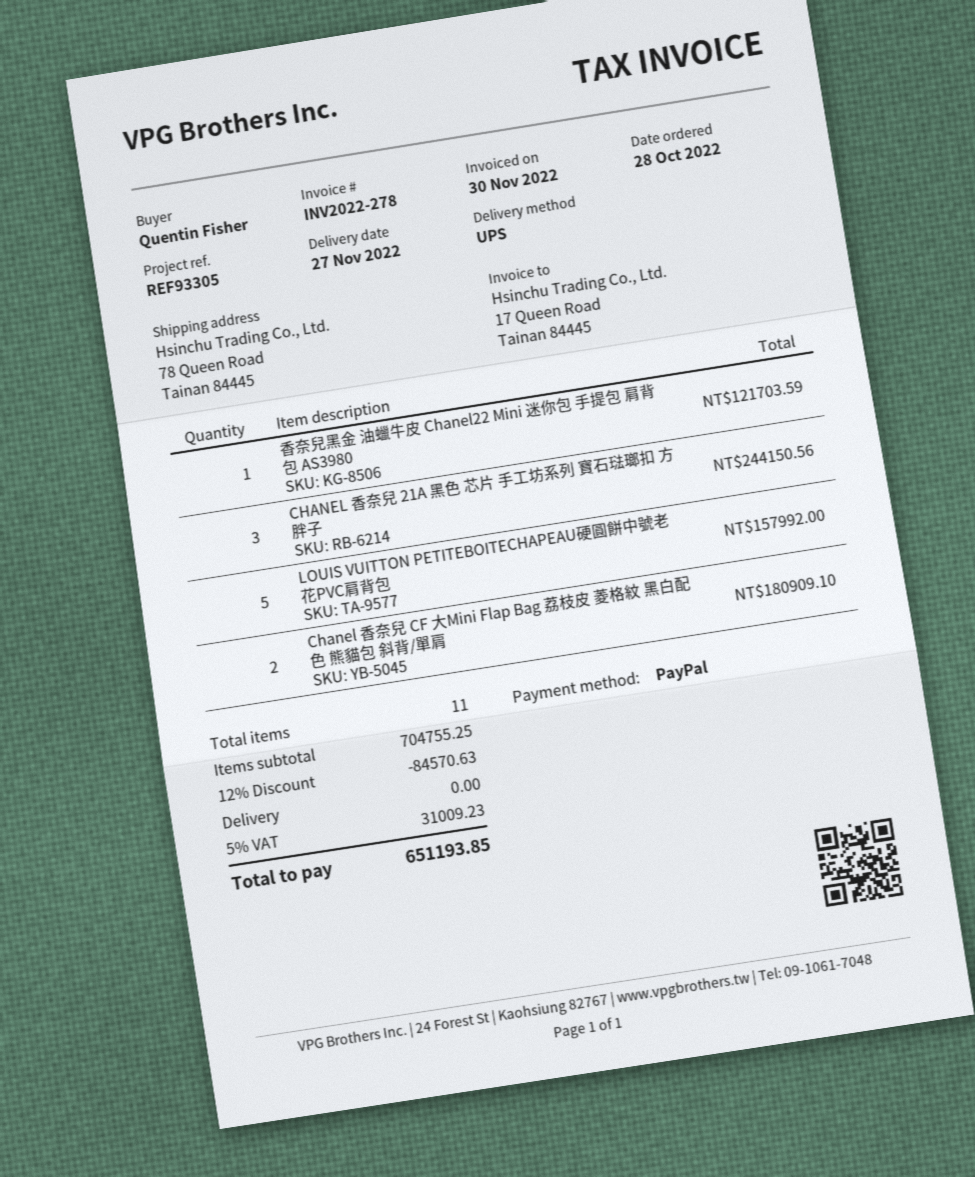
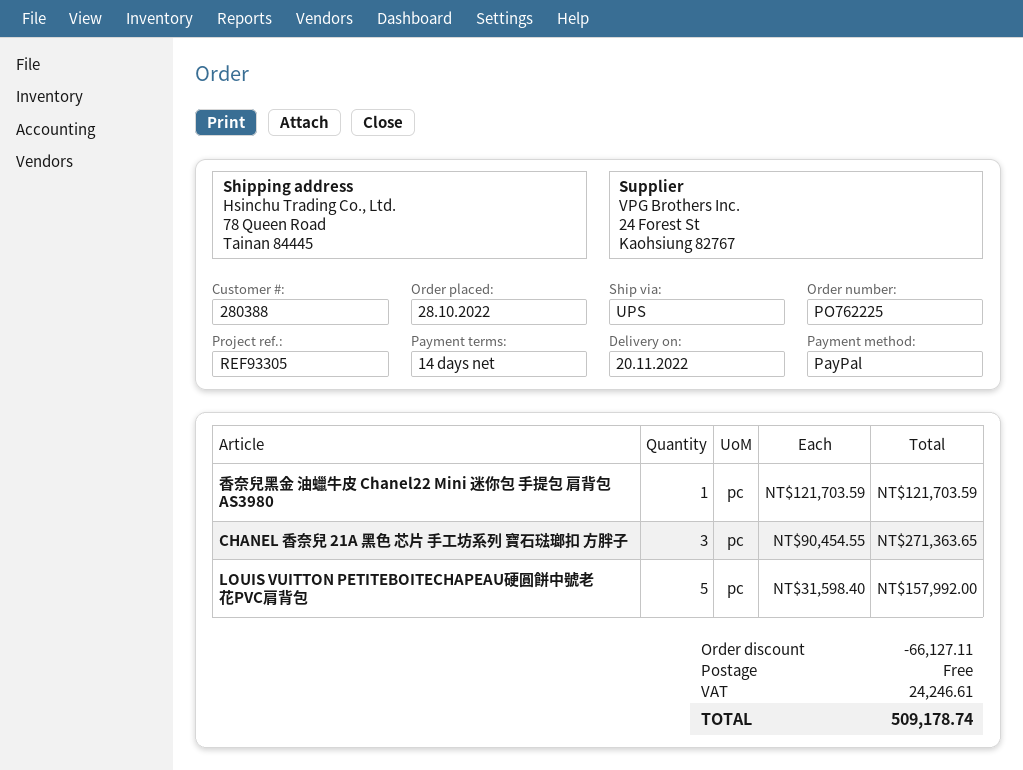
delivery date: 2022-11-27 -> 2022-11-20
CHANEL 香奈兒 21A 黑色 芯片 手工坊系列 寶石琺瑯扣 方胖子: 3 for 244150.56 -> 3 for 271363.65
Chanel 香奈兒 CF 大Mini Flap Bag 荔枝皮 菱格紋 黑白配色 熊貓包 斜背/單肩: 2 for 180909.10 -> none
discount: 84570.63 -> 66127.11
tax: 31009.23 -> 24246.61
total: 651193.85 -> 509178.74

